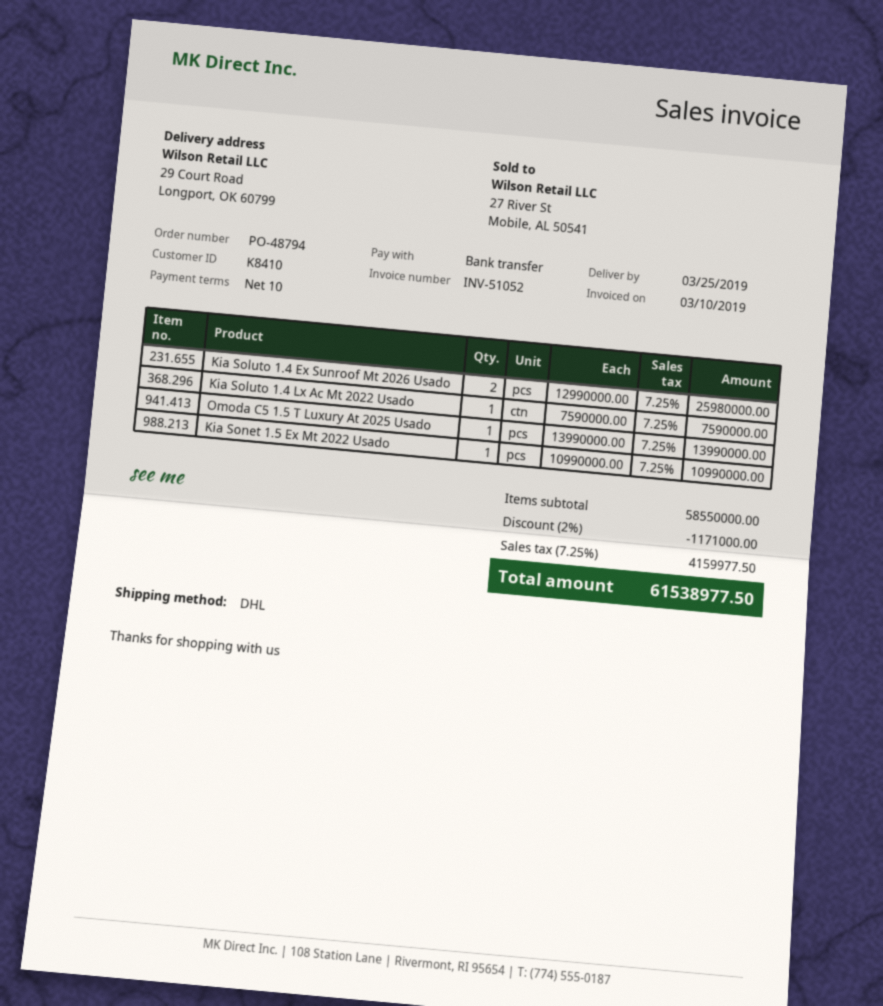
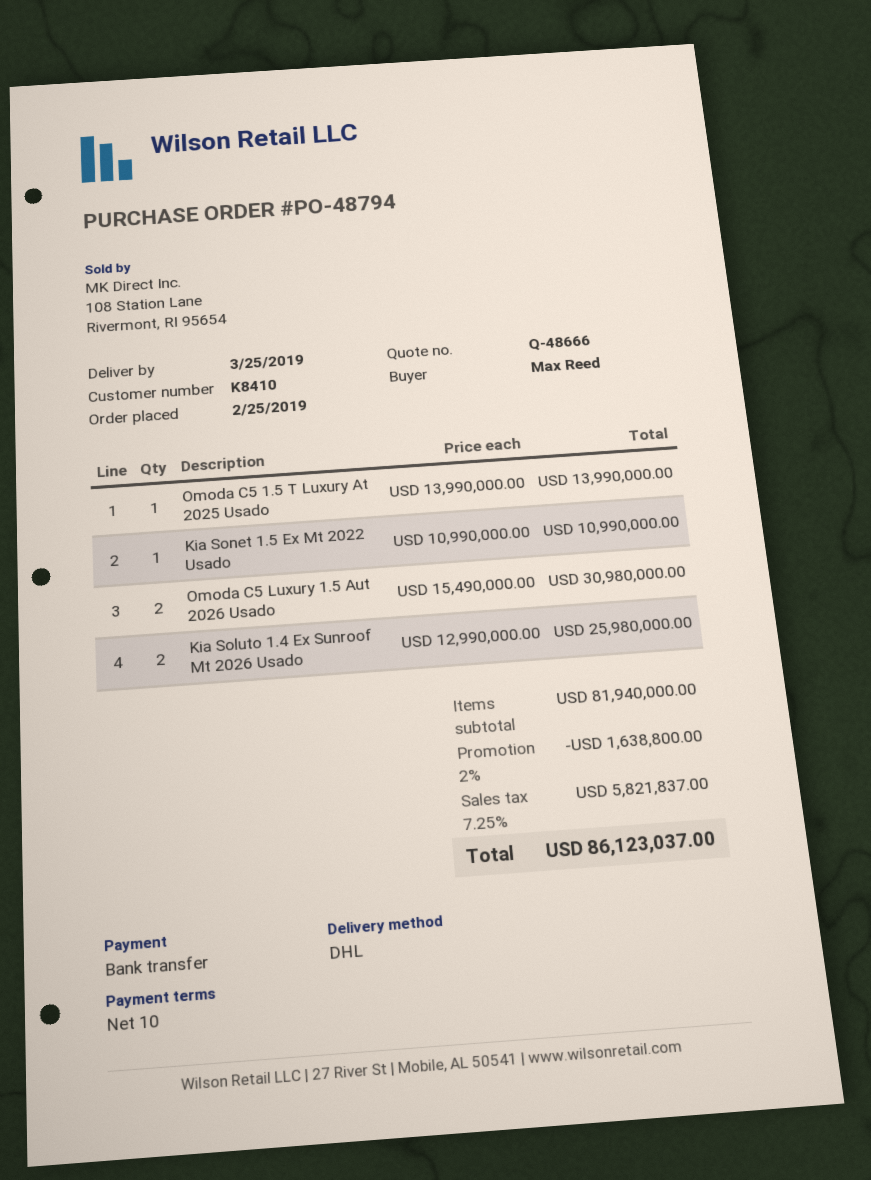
Kia Soluto 1.4 Lx Ac Mt 2022 Usado: 1 x 7590000.00 = 7590000.00 -> none
Omoda C5 Luxury 1.5 Aut 2026 Usado: none -> 2 x 15490000.00 = 30980000.00
subtotal: 58550000.00 -> 81940000.00
discount: 2% = 1171000.00 -> 2% = 1638800.00
tax: 7.25% = 4159977.50 -> 7.25% = 5821837.00
total: 61538977.50 -> 86123037.00

